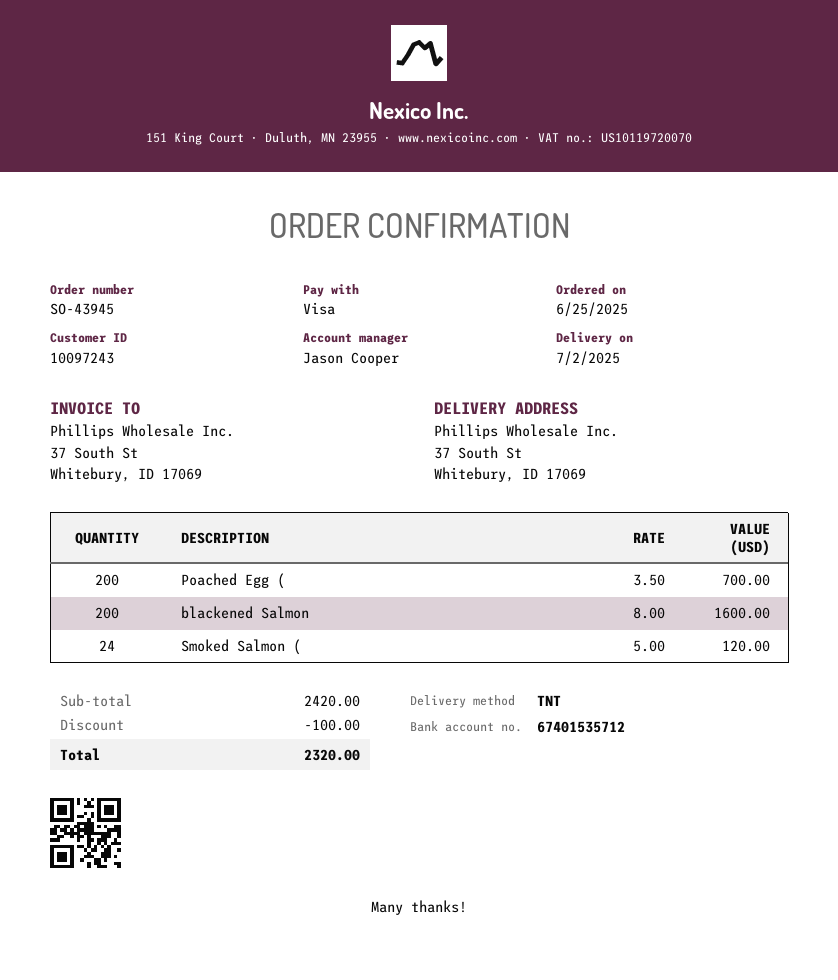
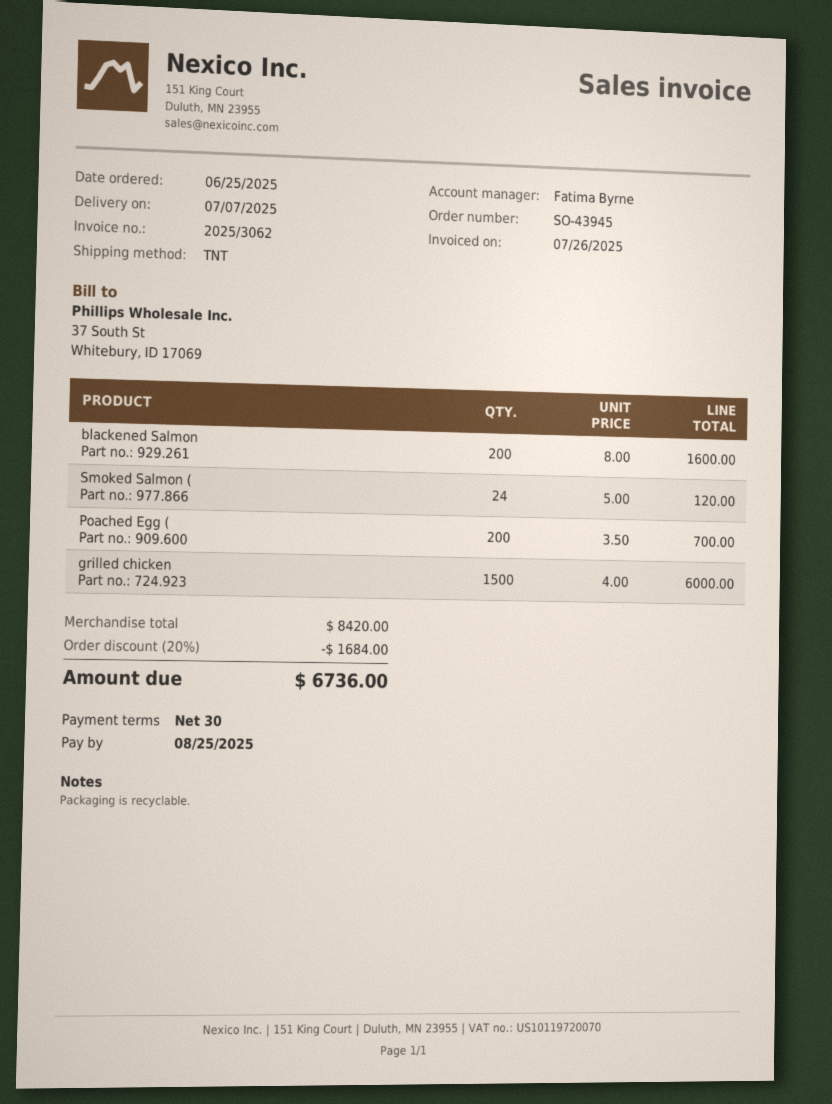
delivery date: 2025-07-02 -> 2025-07-07
sales rep: Jason Cooper -> Fatima Byrne
grilled chicken: none -> 1500 x 4.00 = 6000.00
subtotal: 2420.00 -> 8420.00
discount: 100.00 -> 1684.00
total: 2320.00 -> 6736.00

